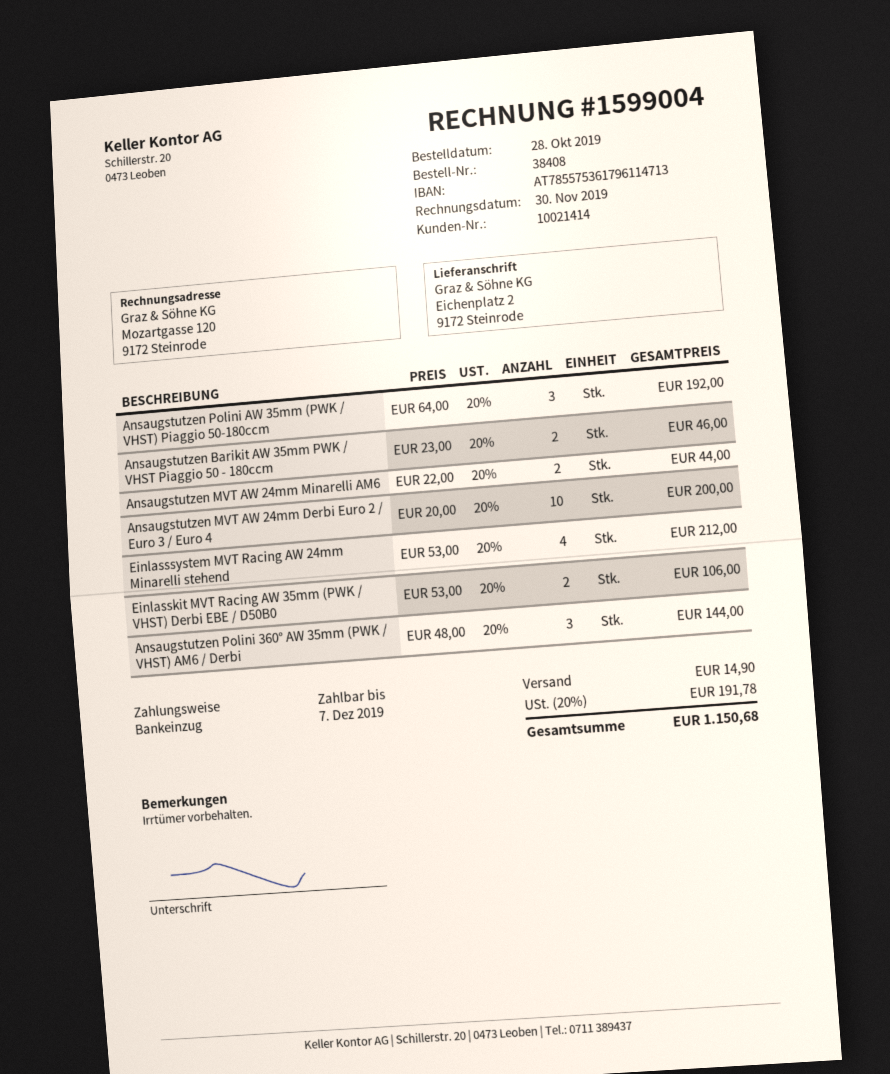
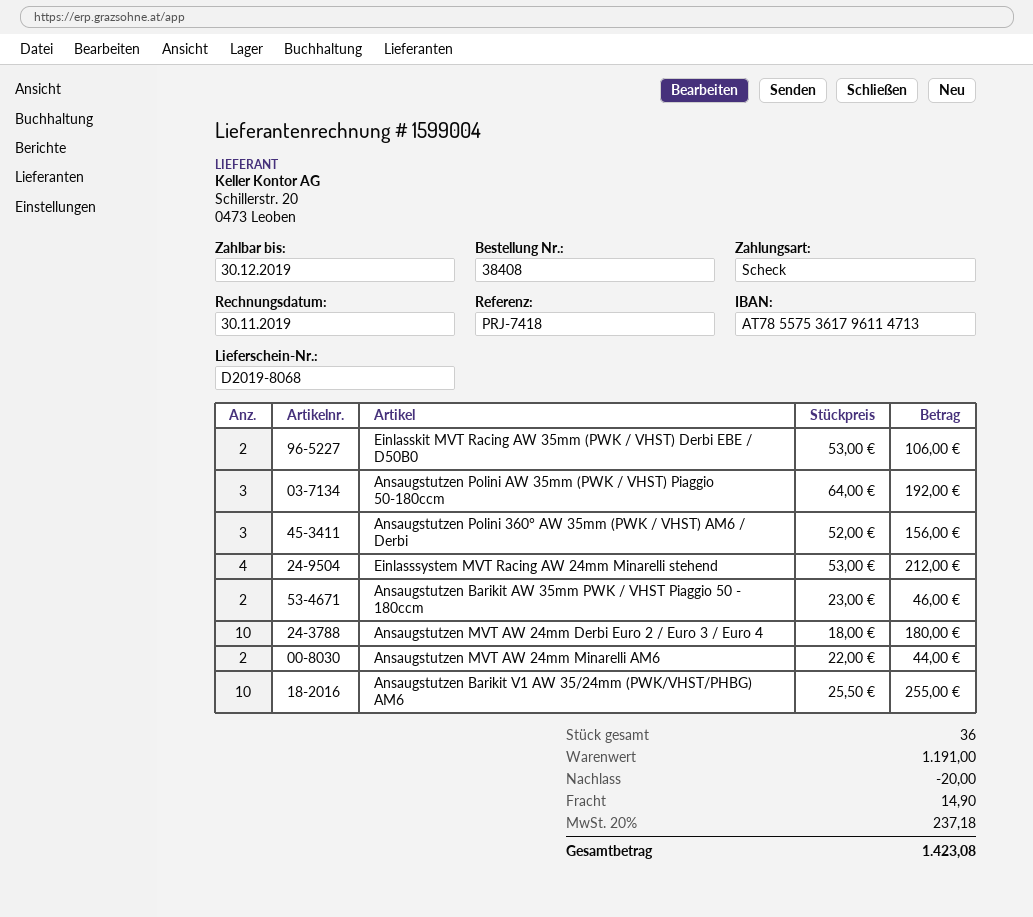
due date: 2019-12-07 -> 2019-12-30
payment method: direct debit -> cheque
Ansaugstutzen MVT AW 24mm Derbi Euro 2 / Euro 3 / Euro 4: 10 x 20.00 = 200.00 -> 10 x 18.00 = 180.00
Ansaugstutzen Polini 360° AW 35mm (PWK / VHST) AM6 / Derbi: 3 x 48.00 = 144.00 -> 3 x 52.00 = 156.00
Ansaugstutzen Barikit V1 AW 35/24mm (PWK/VHST/PHBG) AM6: none -> 10 x 25.50 = 255.00
discount: none -> 20.00
tax: 20% = 191.78 -> 20% = 237.18
total: 1150.68 -> 1423.08

